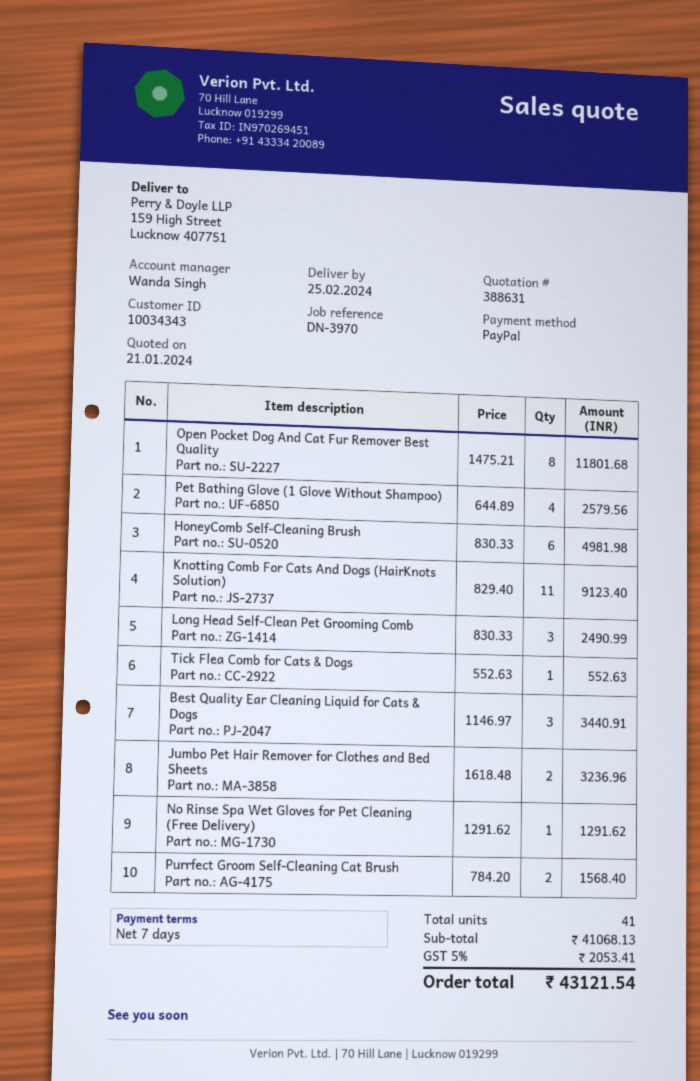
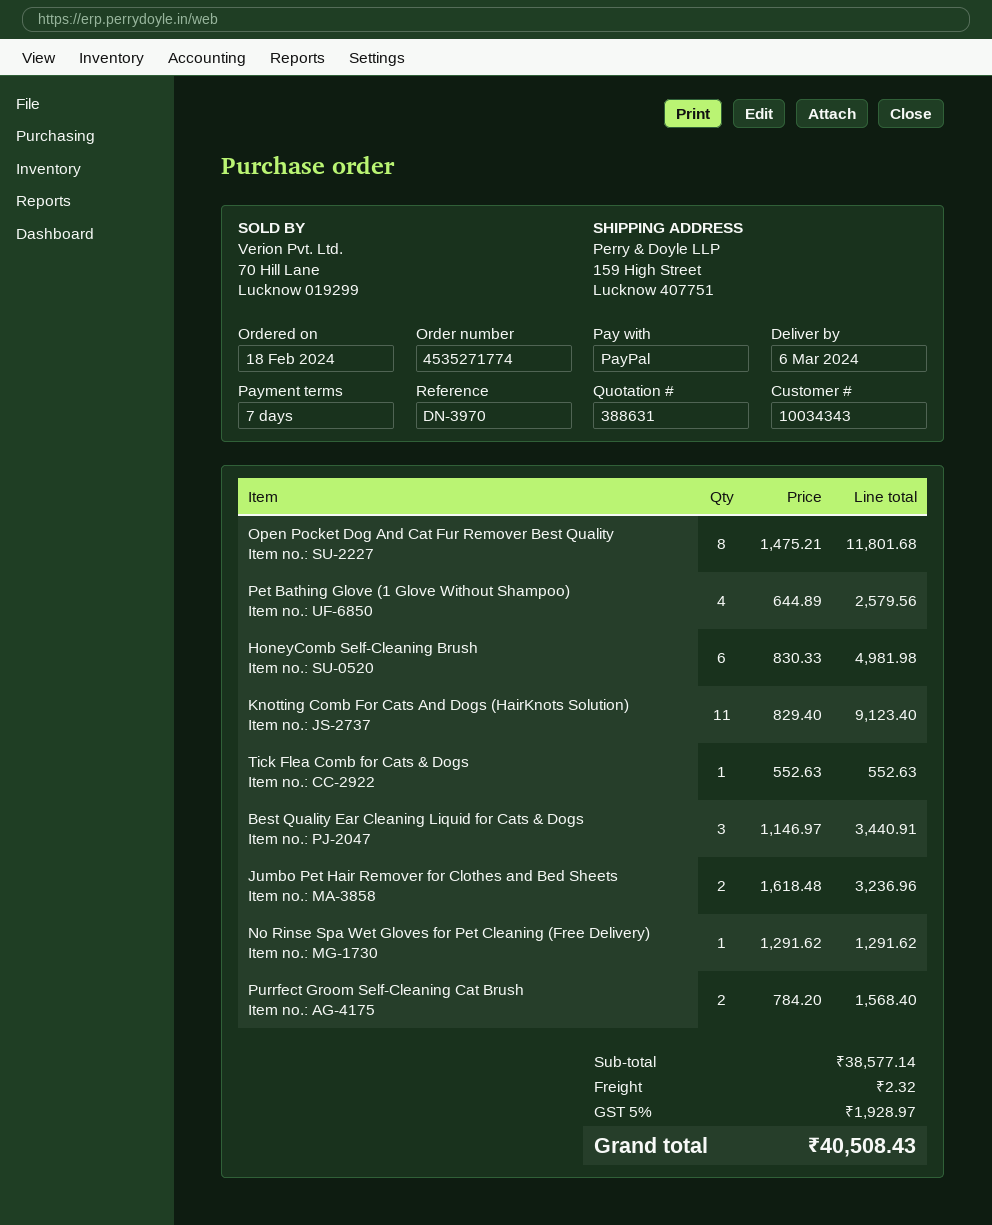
delivery date: 2024-02-25 -> 2024-03-06
Long Head Self-Clean Pet Grooming Comb: 3 x 830.33 = 2490.99 -> none
subtotal: 41068.13 -> 38577.14
shipping: none -> 2.32
tax: 5% = 2053.41 -> 5% = 1928.97
total: 43121.54 -> 40508.43

